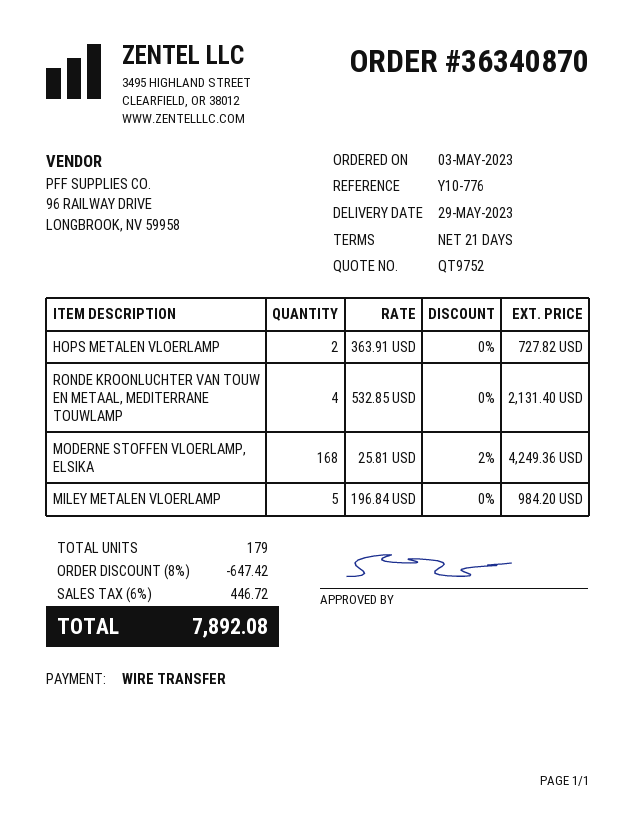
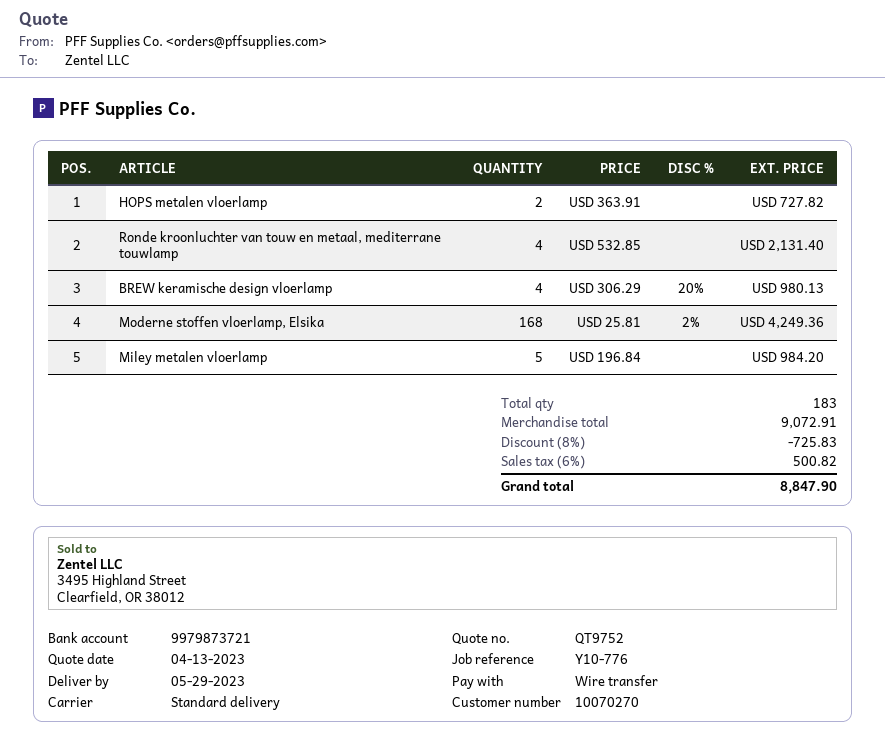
BREW keramische design vloerlamp: none -> 4 x 306.29 - 20% = 980.13
total quantity: 179 -> 183
discount: 8% = 647.42 -> 8% = 725.83
tax: 6% = 446.72 -> 6% = 500.82
total: 7892.08 -> 8847.90

